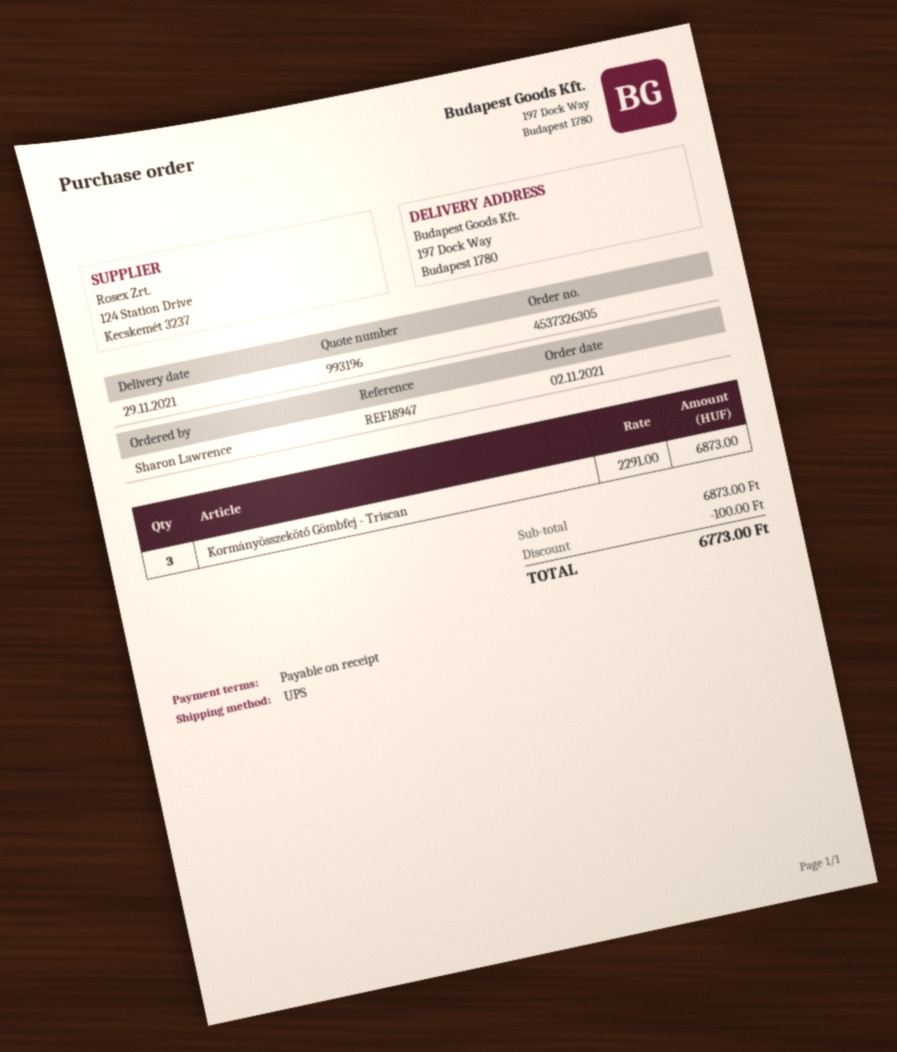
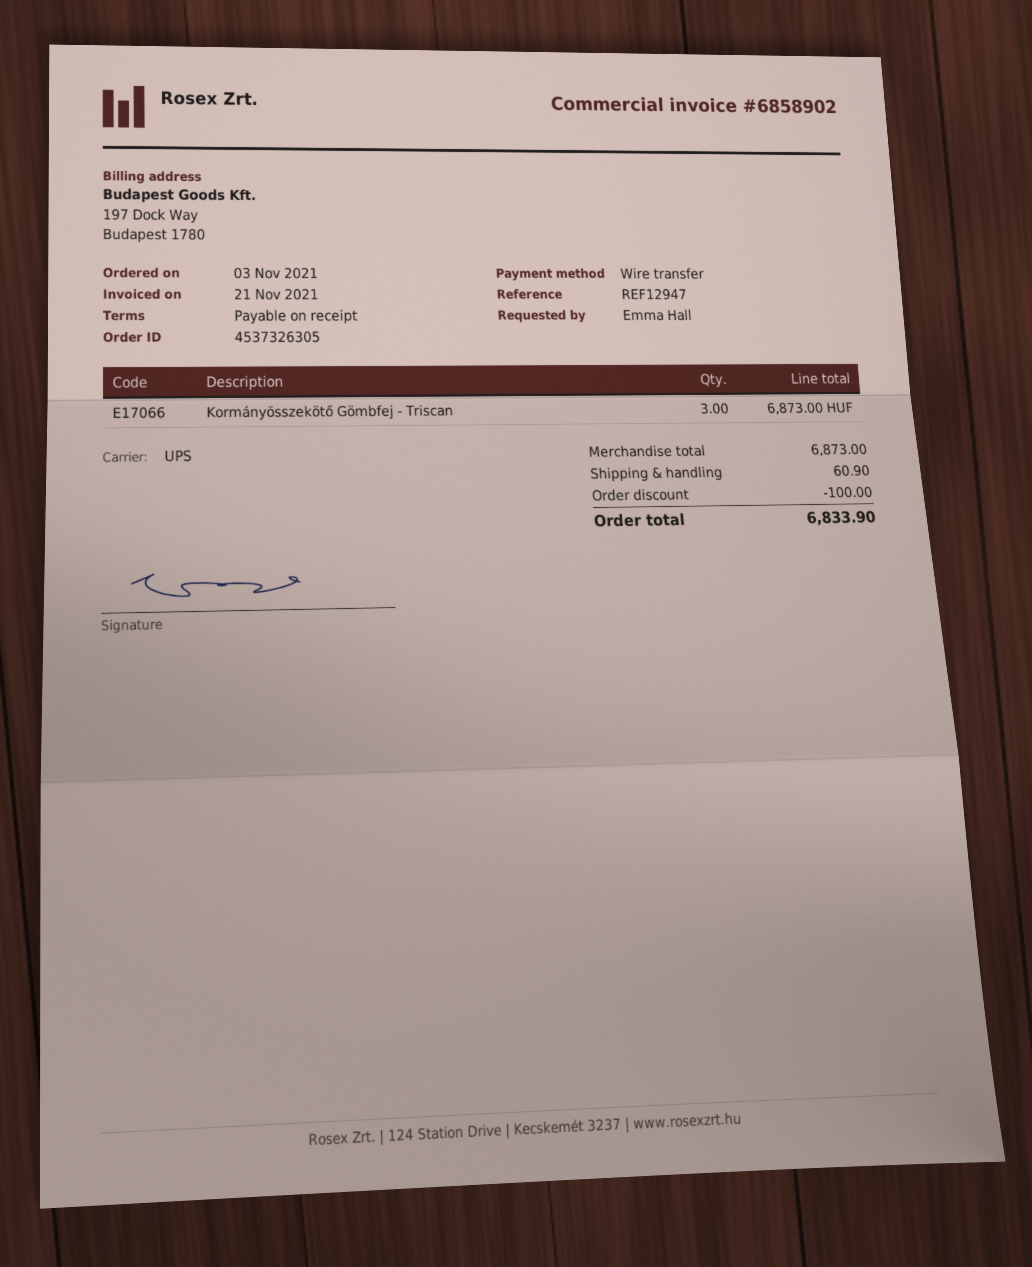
order date: 2021-11-02 -> 2021-11-03
reference: REF18947 -> REF12947
ordered by: Sharon Lawrence -> Emma Hall
shipping: none -> 60.90
total: 6773.00 -> 6833.90

